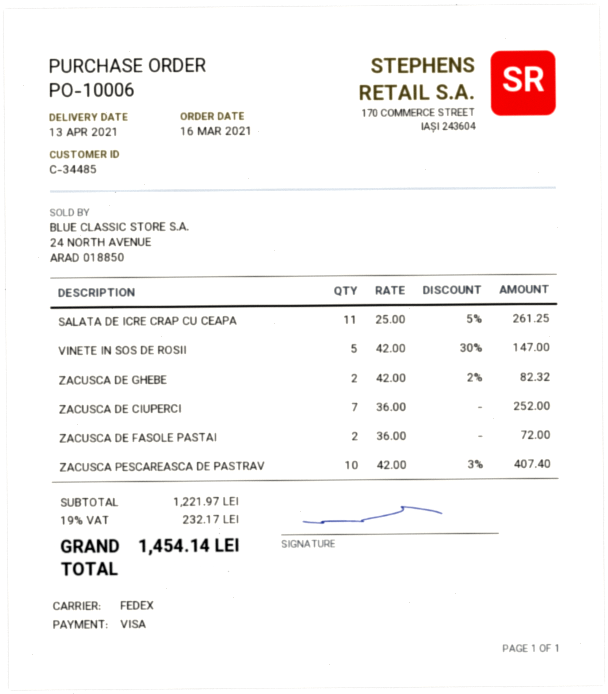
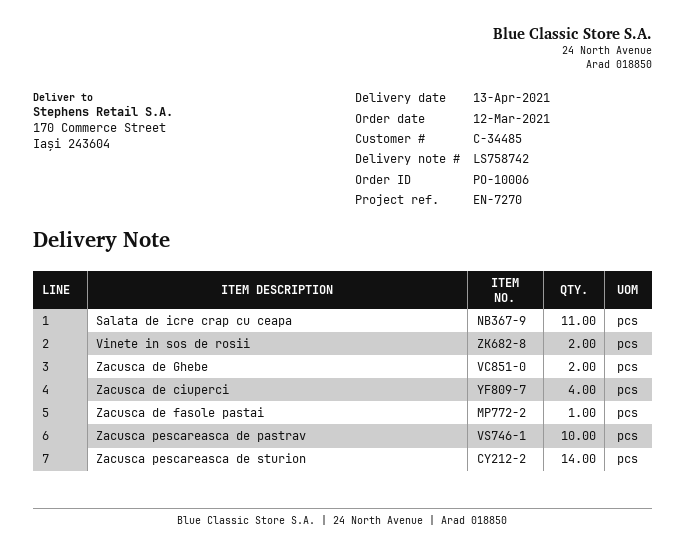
order date: 2021-03-16 -> 2021-03-12
VINETE IN SOS DE ROSII: 5 -> 2
ZACUSCA DE CIUPERCI: 7 -> 4
ZACUSCA DE FASOLE PASTAI: 2 -> 1
Zacusca pescareasca de sturion: none -> 14

